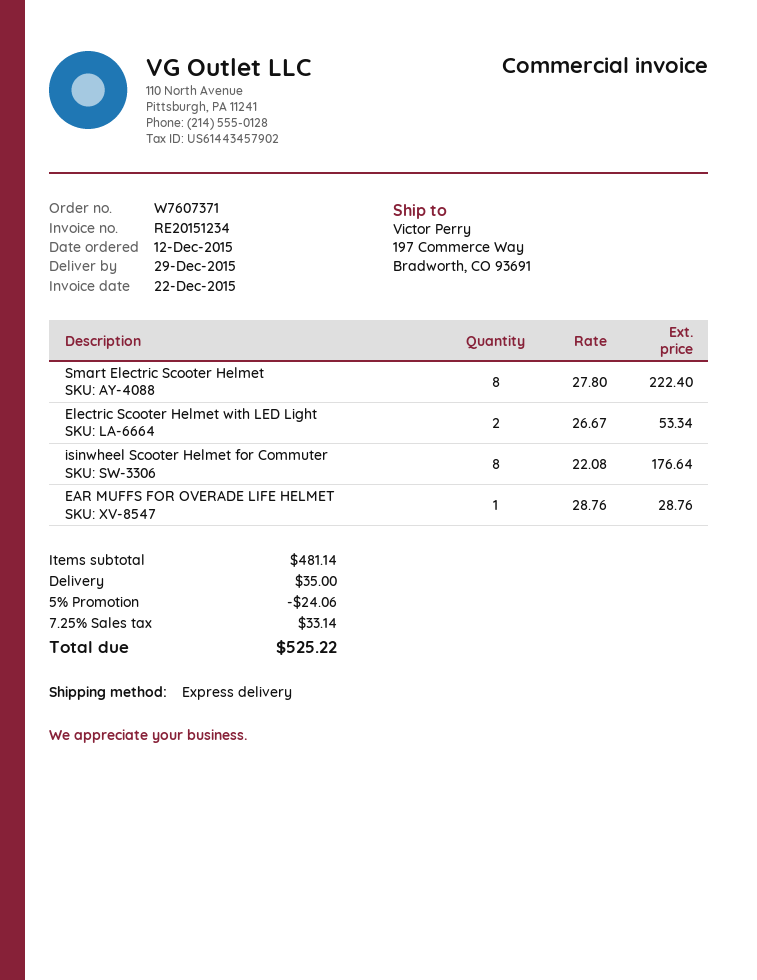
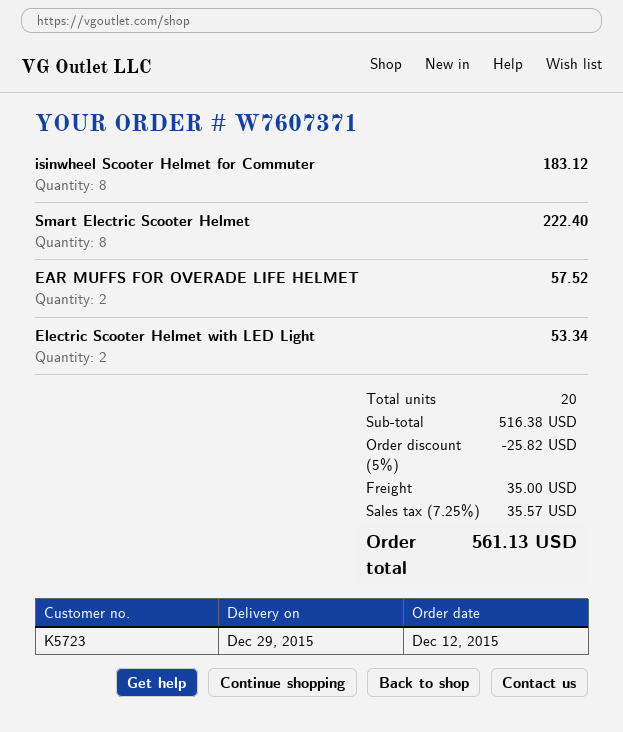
isinwheel Scooter Helmet for Commuter: 8 for 176.64 -> 8 for 183.12
EAR MUFFS FOR OVERADE LIFE HELMET: 1 for 28.76 -> 2 for 57.52
subtotal: 481.14 -> 516.38
discount: 5% = 24.06 -> 5% = 25.82
tax: 7.25% = 33.14 -> 7.25% = 35.57
total: 525.22 -> 561.13

